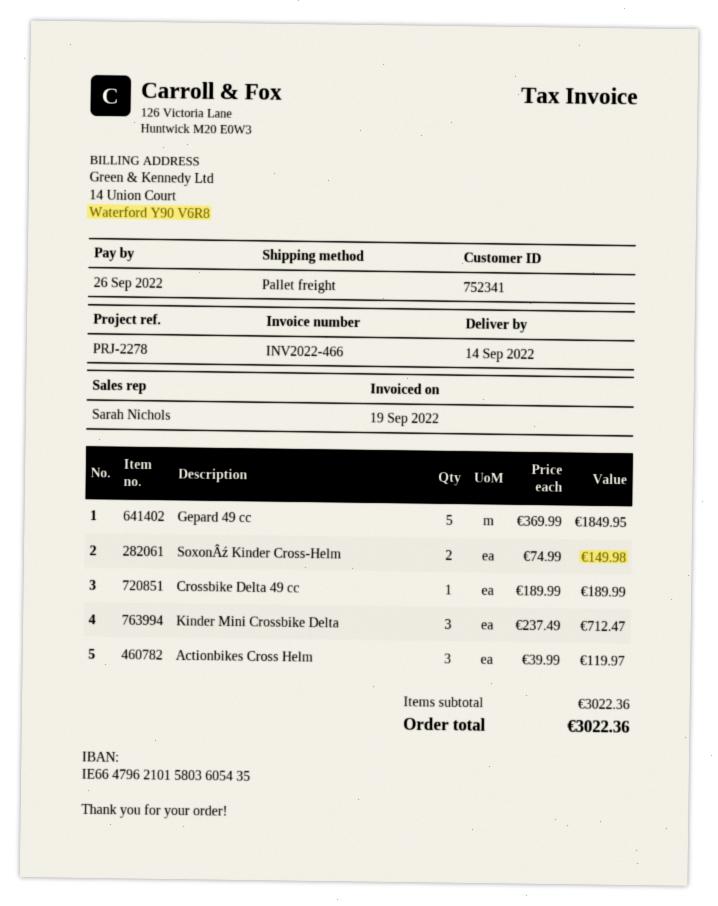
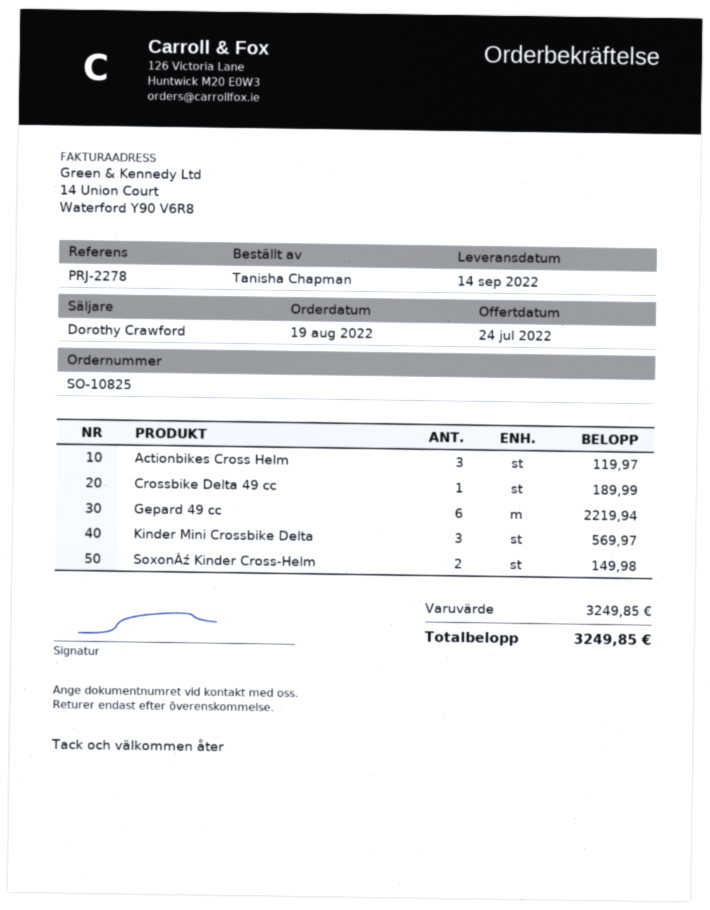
sales rep: Sarah Nichols -> Dorothy Crawford
Gepard 49 cc: 5 for 1849.95 -> 6 for 2219.94
Kinder Mini Crossbike Delta: 3 for 712.47 -> 3 for 569.97
subtotal: 3022.36 -> 3249.85
total: 3022.36 -> 3249.85

